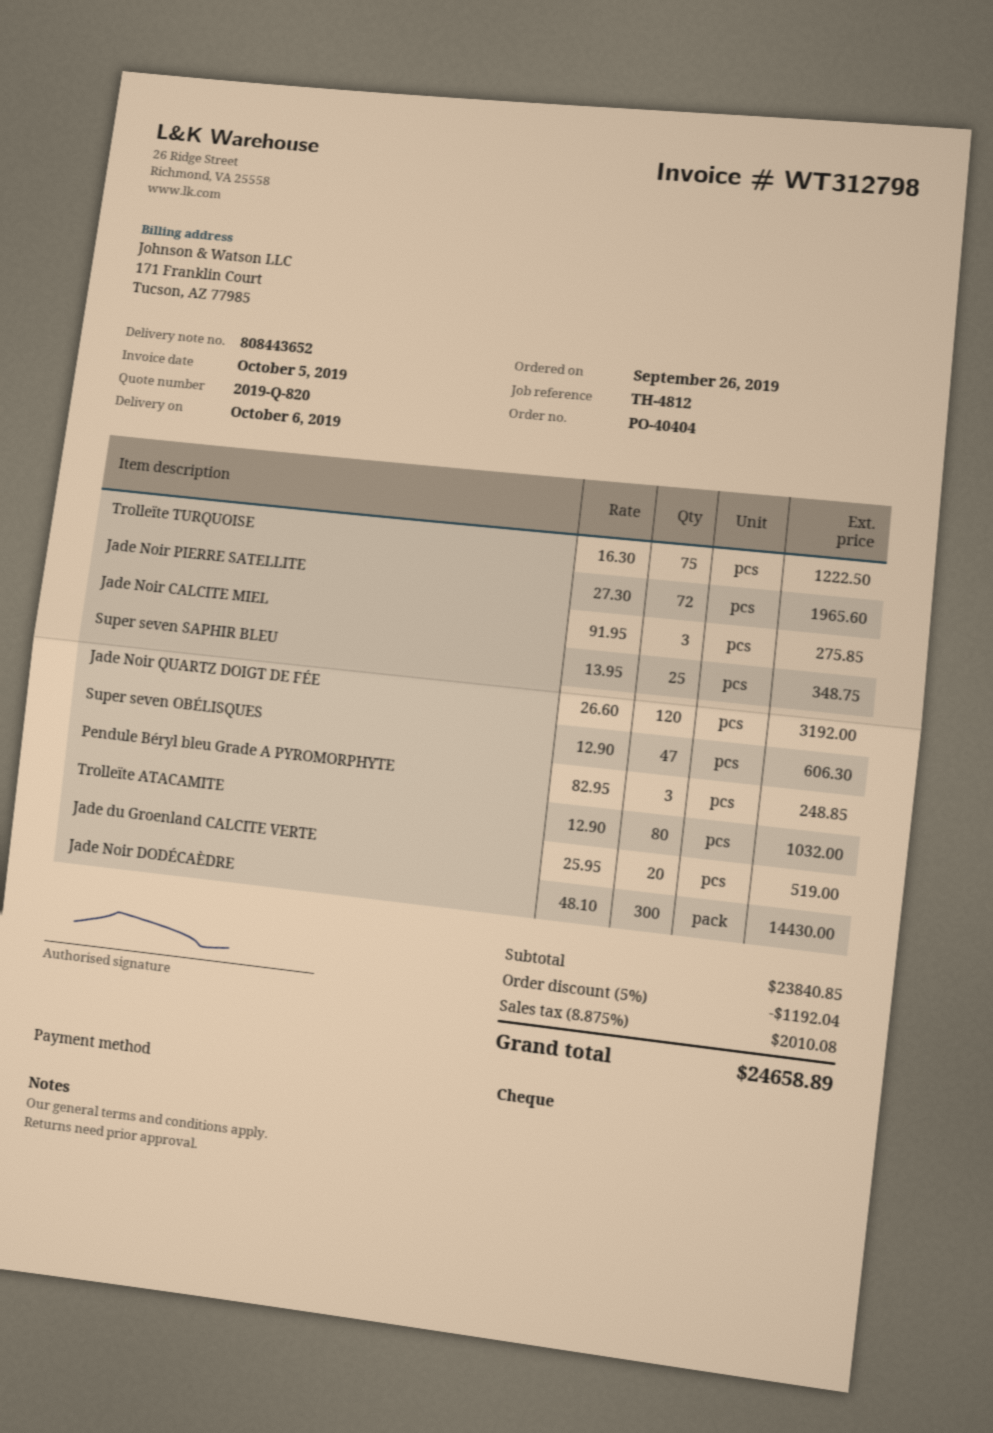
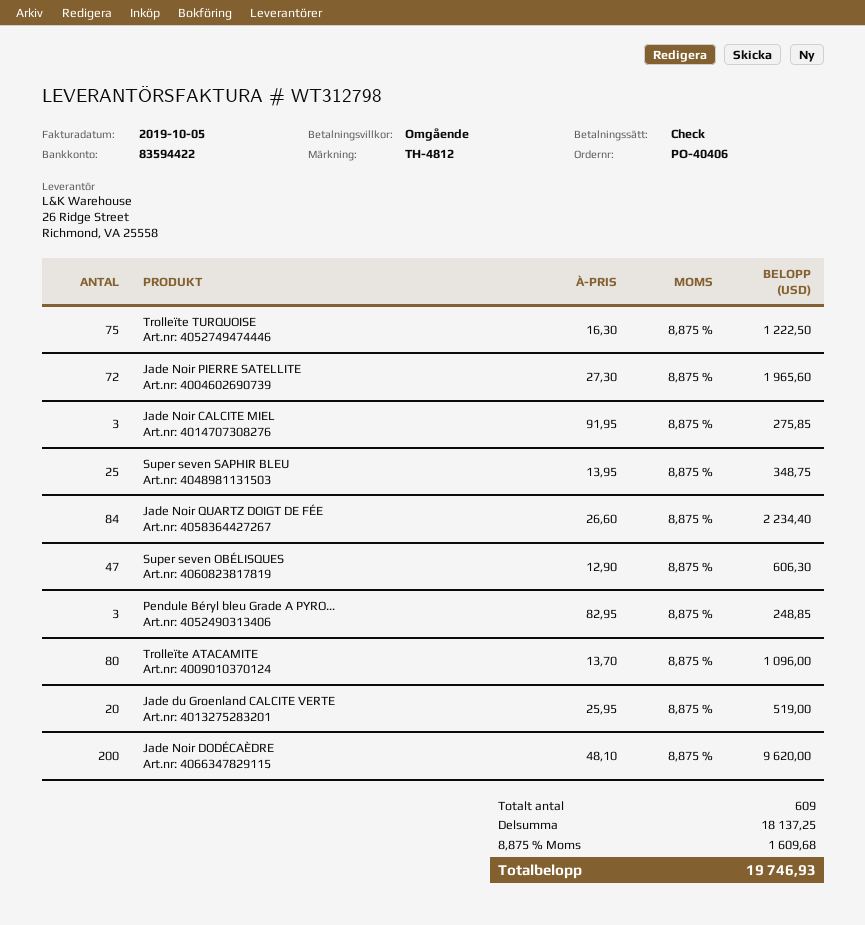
order number: PO-40404 -> PO-40406
Jade Noir QUARTZ DOIGT DE FÉE: 120 x 26.60 = 3192.00 -> 84 x 26.60 = 2234.40
Trolleïte ATACAMITE: 80 x 12.90 = 1032.00 -> 80 x 13.70 = 1096.00
Jade Noir DODÉCAÈDRE: 300 x 48.10 = 14430.00 -> 200 x 48.10 = 9620.00
subtotal: 23840.85 -> 18137.25
discount: 5% = 1192.04 -> none
tax: 8.875% = 2010.08 -> 8.875% = 1609.68
total: 24658.89 -> 19746.93

